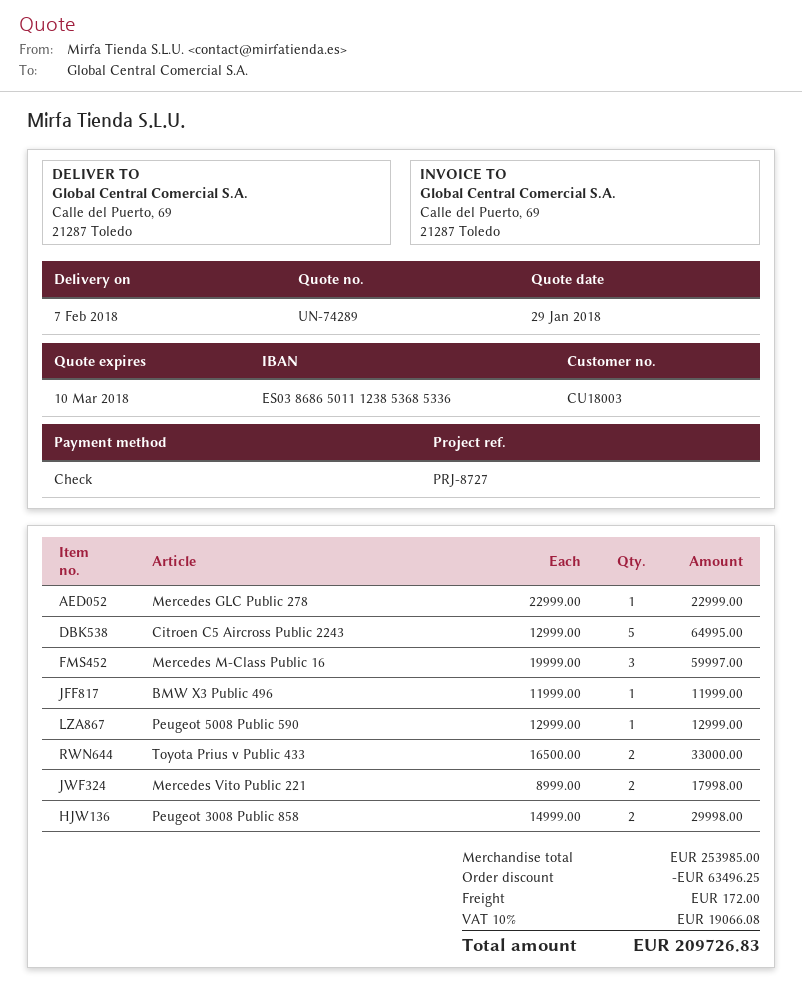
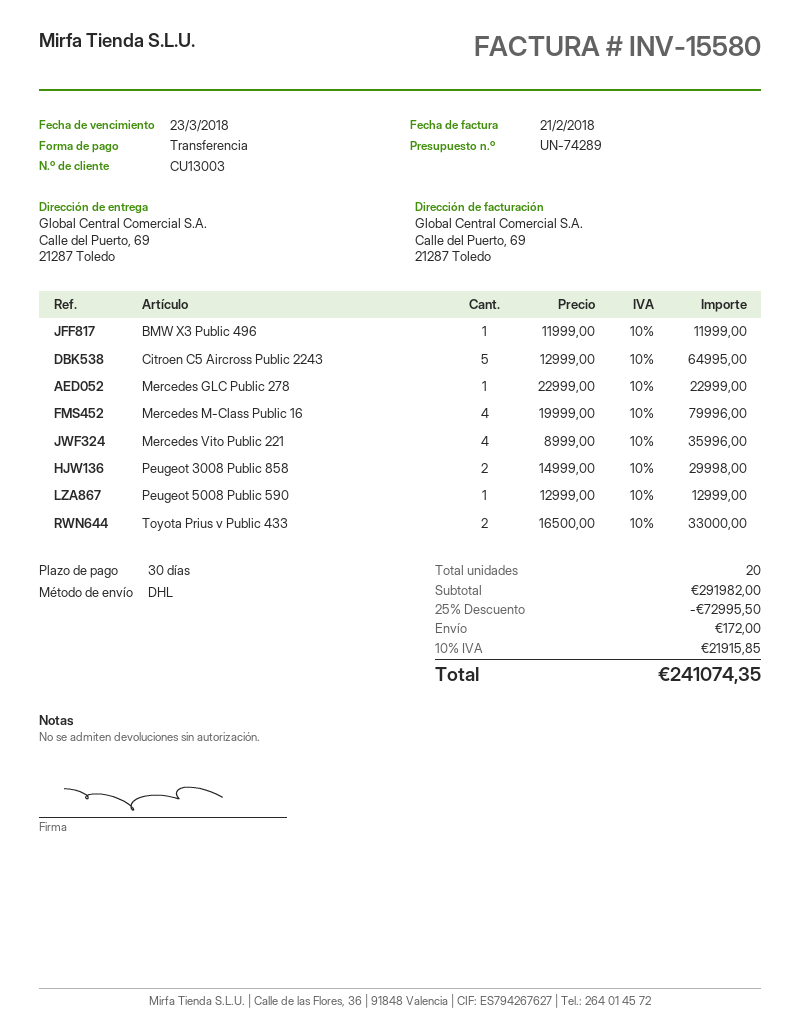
customer number: CU18003 -> CU13003
payment method: cheque -> bank transfer
Mercedes M-Class Public 16: 3 x 19999.00 = 59997.00 -> 4 x 19999.00 = 79996.00
Mercedes Vito Public 221: 2 x 8999.00 = 17998.00 -> 4 x 8999.00 = 35996.00
subtotal: 253985.00 -> 291982.00
discount: 63496.25 -> 72995.50
tax: 10% = 19066.08 -> 10% = 21915.85
total: 209726.83 -> 241074.35

